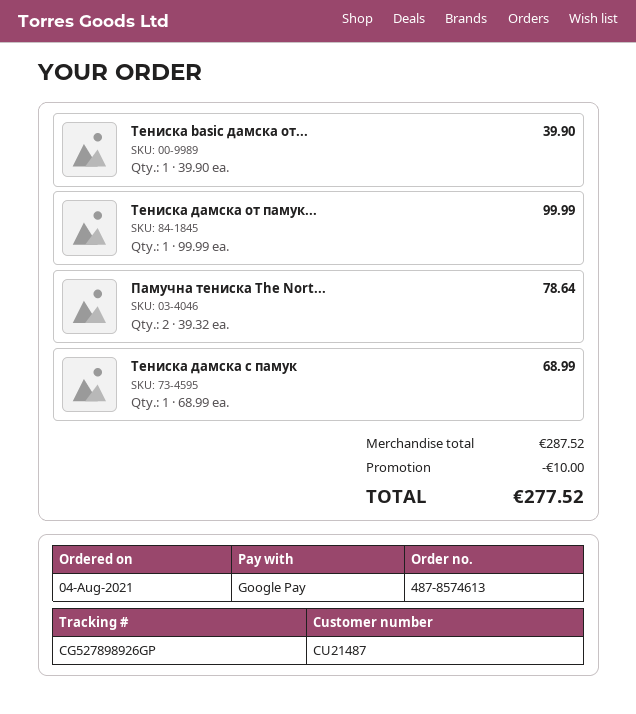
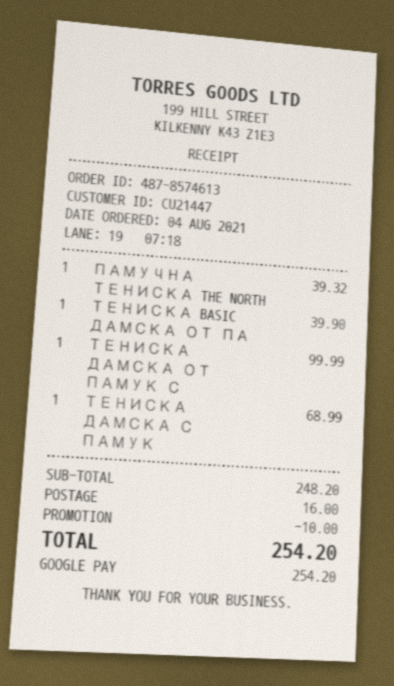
customer number: CU21487 -> CU21447
Памучна тениска The Nort...: 2 x 39.32 = 78.64 -> 1 x 39.32 = 39.32
subtotal: 287.52 -> 248.20
shipping: none -> 16.00
total: 277.52 -> 254.20

